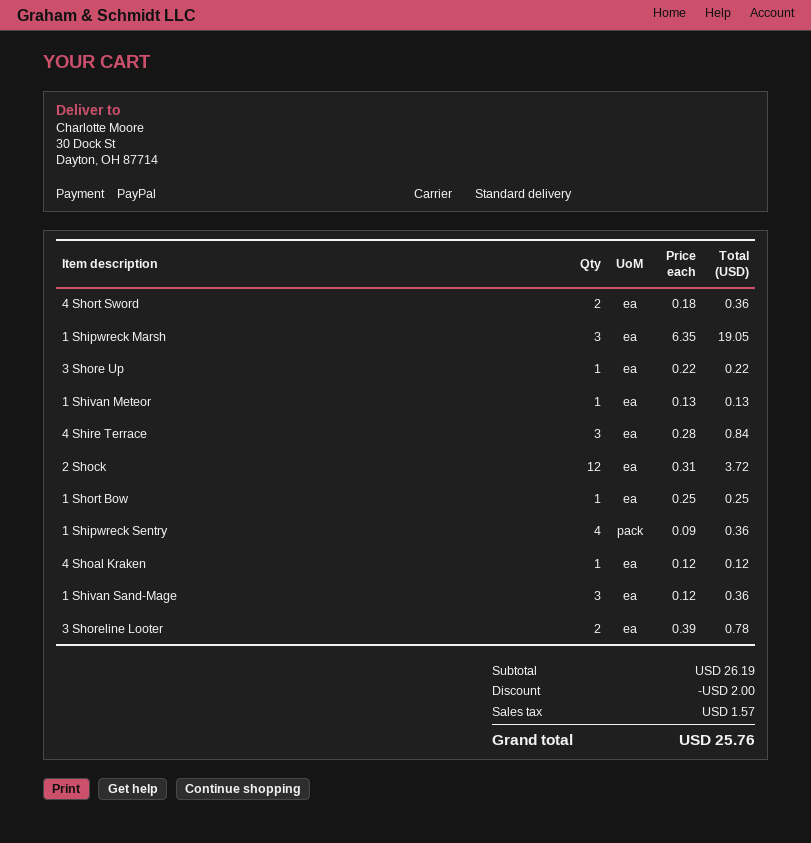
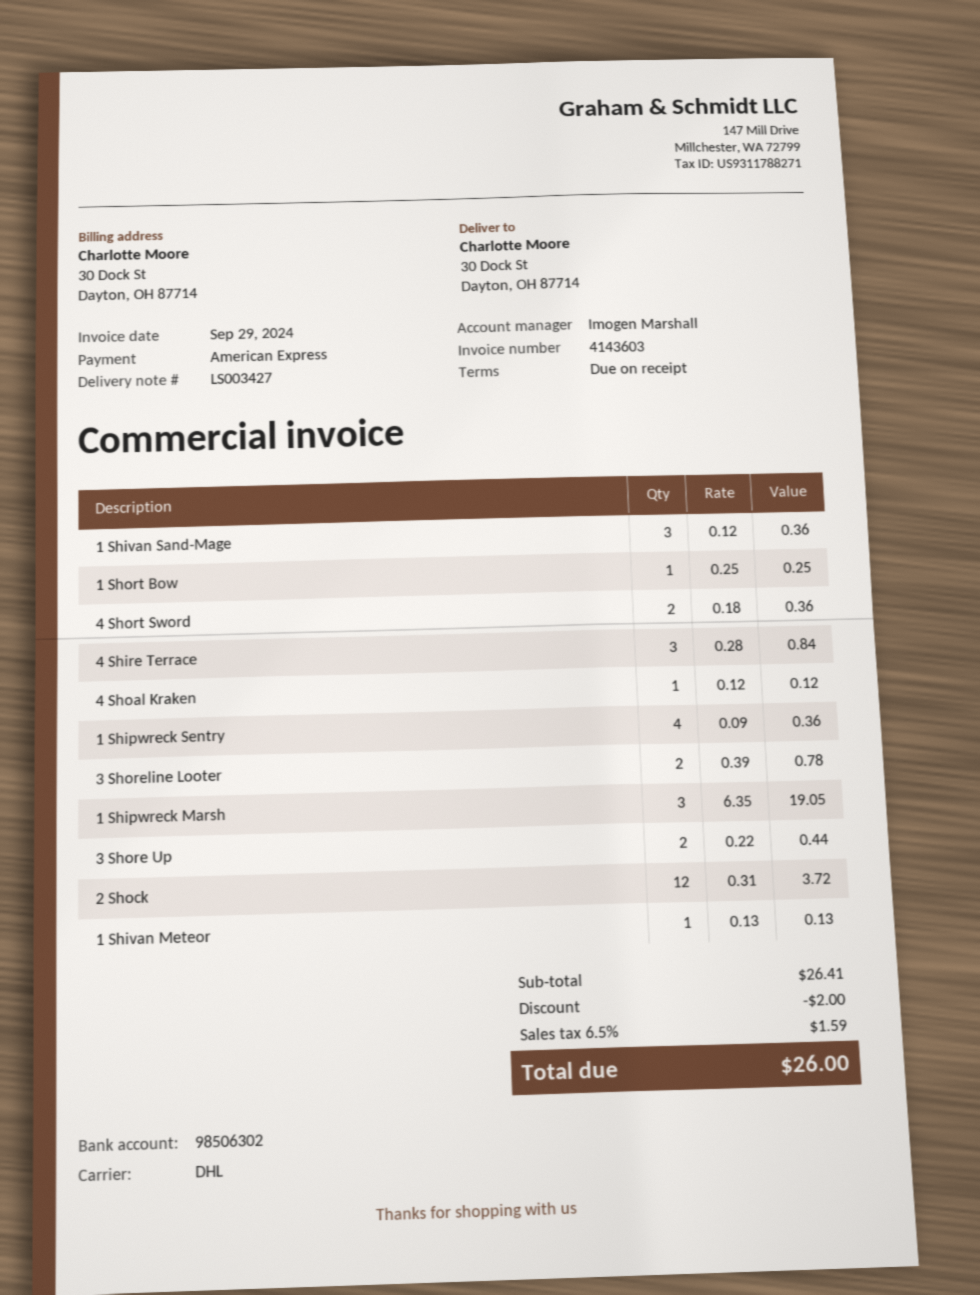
payment method: PayPal -> American Express
shipping method: standard -> DHL
3 Shore Up: 1 x 0.22 = 0.22 -> 2 x 0.22 = 0.44
subtotal: 26.19 -> 26.41
tax: 1.57 -> 1.59
total: 25.76 -> 26.00

